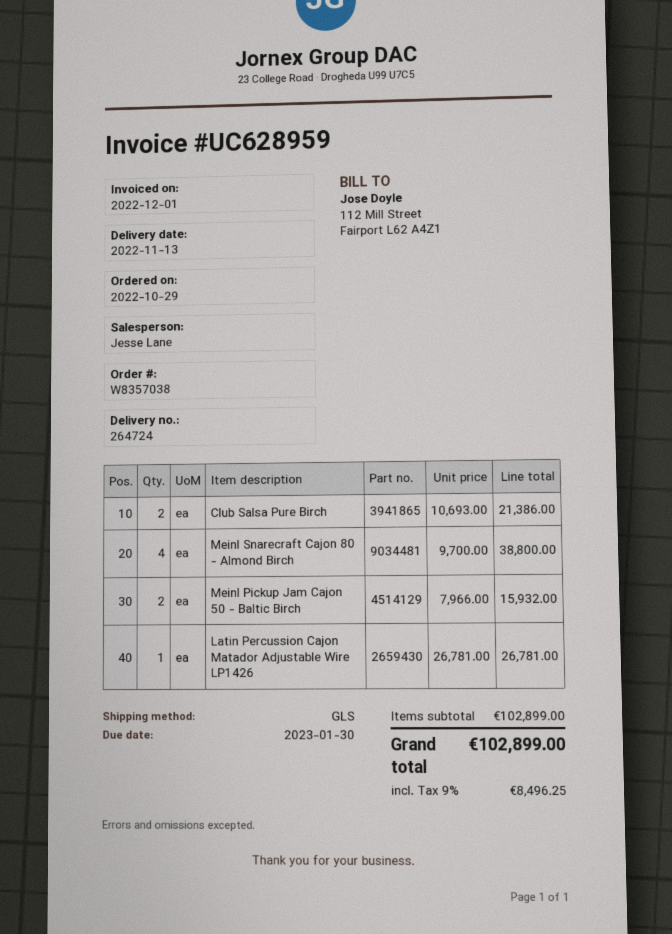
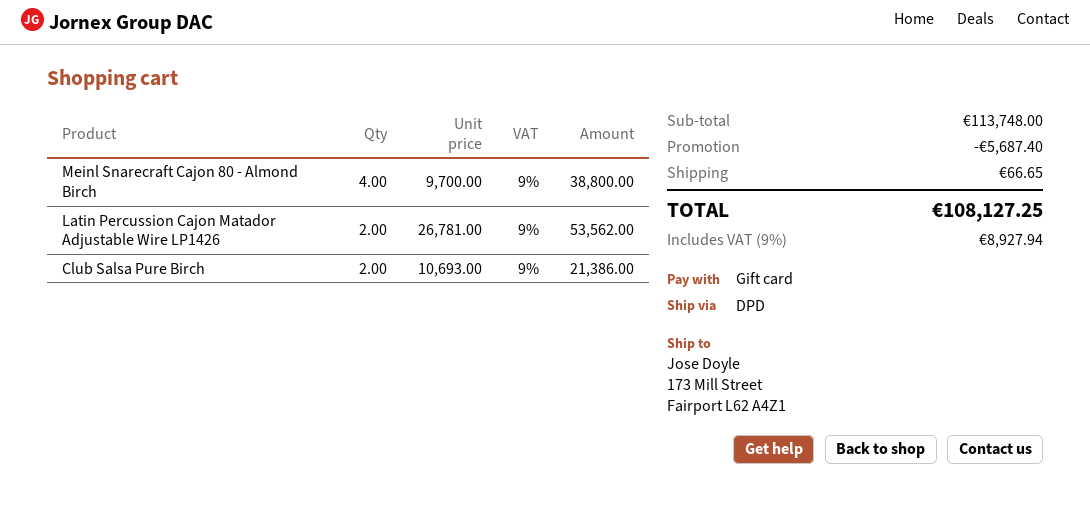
shipping method: GLS -> DPD
Meinl Pickup Jam Cajon 50 - Baltic Birch: 2 x 7966.00 = 15932.00 -> none
Latin Percussion Cajon Matador Adjustable Wire LP1426: 1 x 26781.00 = 26781.00 -> 2 x 26781.00 = 53562.00
subtotal: 102899.00 -> 113748.00
discount: none -> 5687.40
shipping: none -> 66.65
tax: 9% = 8496.25 -> 9% = 8927.94
total: 102899.00 -> 108127.25

